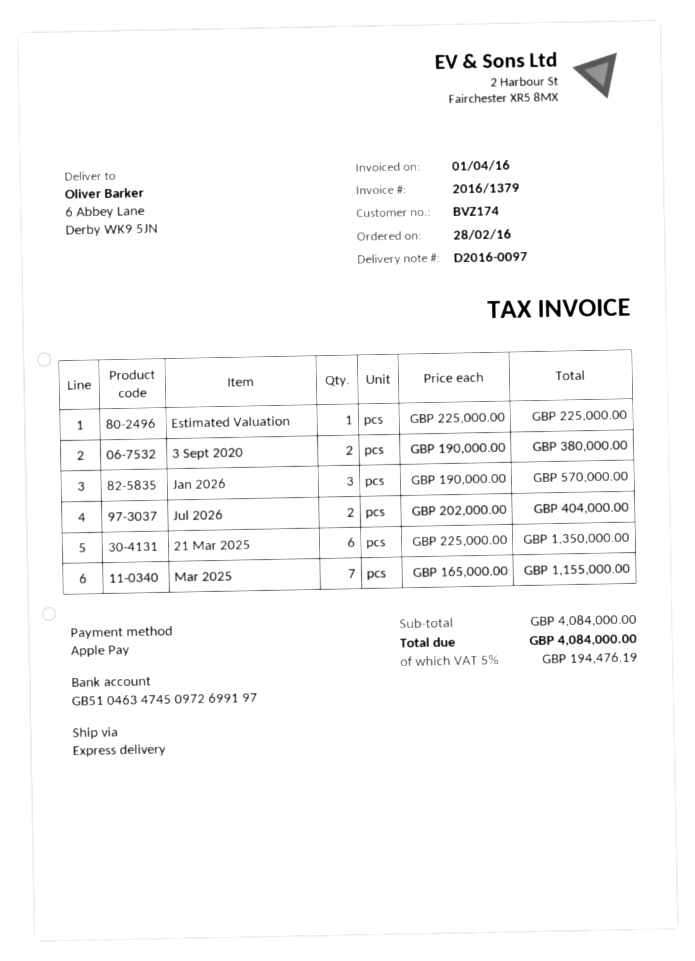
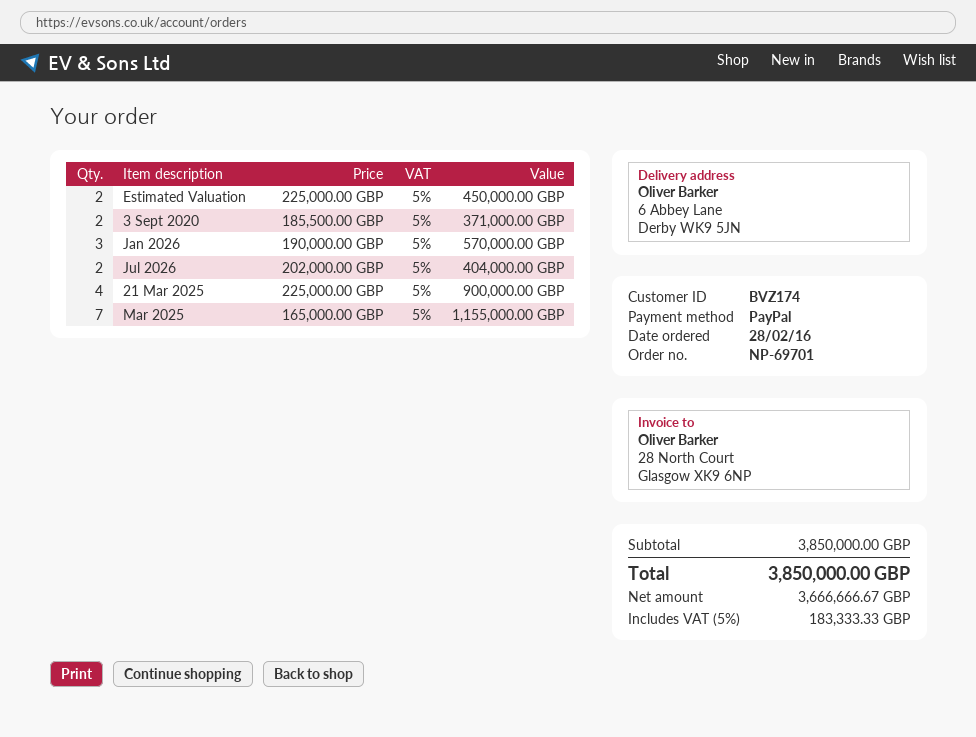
payment method: Apple Pay -> PayPal
Estimated Valuation: 1 x 225000.00 = 225000.00 -> 2 x 225000.00 = 450000.00
3 Sept 2020: 2 x 190000.00 = 380000.00 -> 2 x 185500.00 = 371000.00
21 Mar 2025: 6 x 225000.00 = 1350000.00 -> 4 x 225000.00 = 900000.00
subtotal: 4084000.00 -> 3850000.00
tax: 5% = 194476.19 -> 5% = 183333.33
total: 4084000.00 -> 3850000.00

